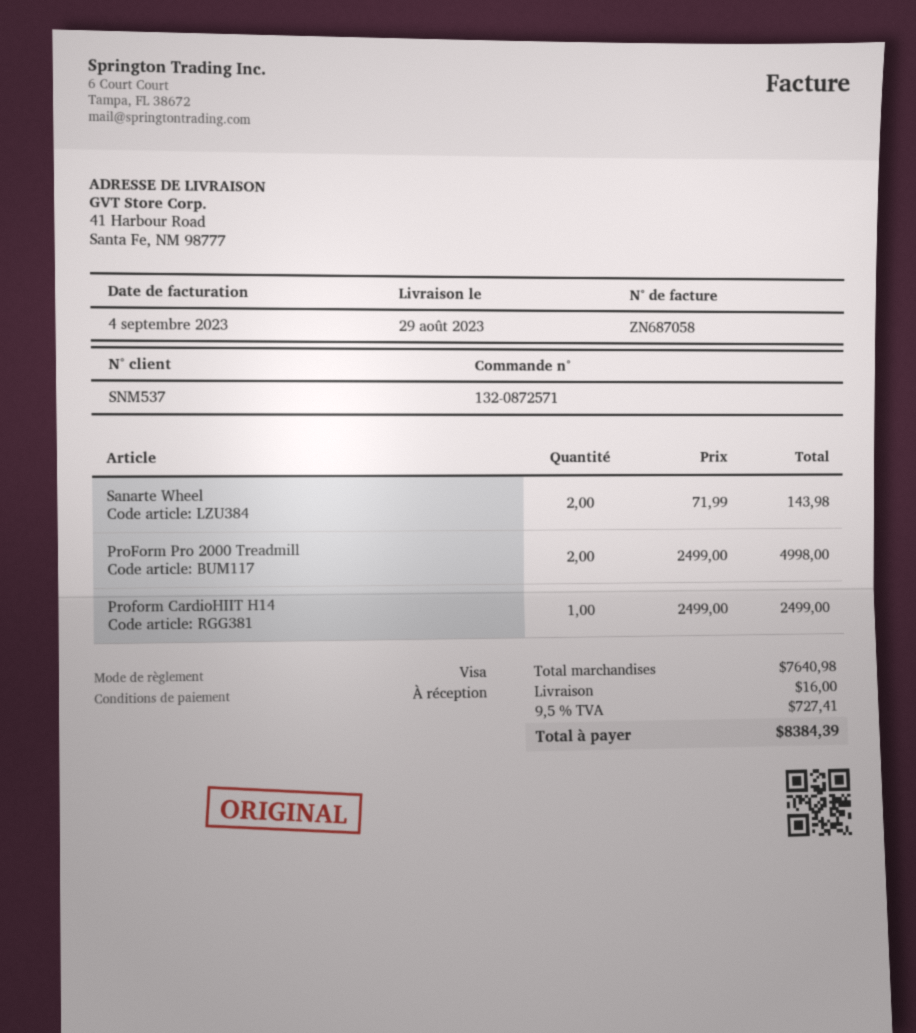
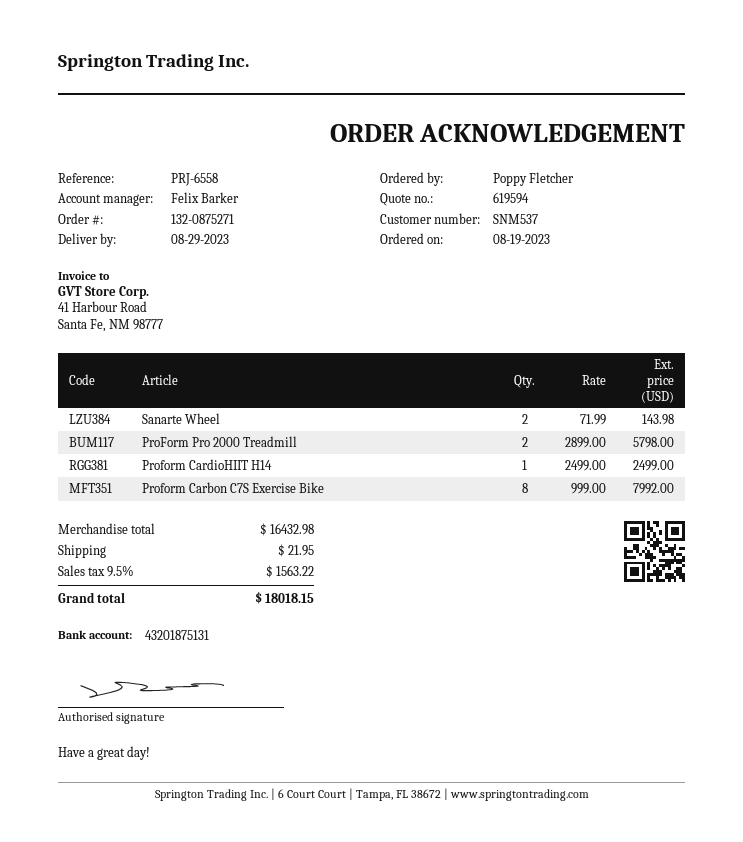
order number: 132-0872571 -> 132-0875271
ProForm Pro 2000 Treadmill: 2 x 2499.00 = 4998.00 -> 2 x 2899.00 = 5798.00
Proform Carbon C7S Exercise Bike: none -> 8 x 999.00 = 7992.00
subtotal: 7640.98 -> 16432.98
shipping: 16.00 -> 21.95
tax: 9.5% = 727.41 -> 9.5% = 1563.22
total: 8384.39 -> 18018.15

